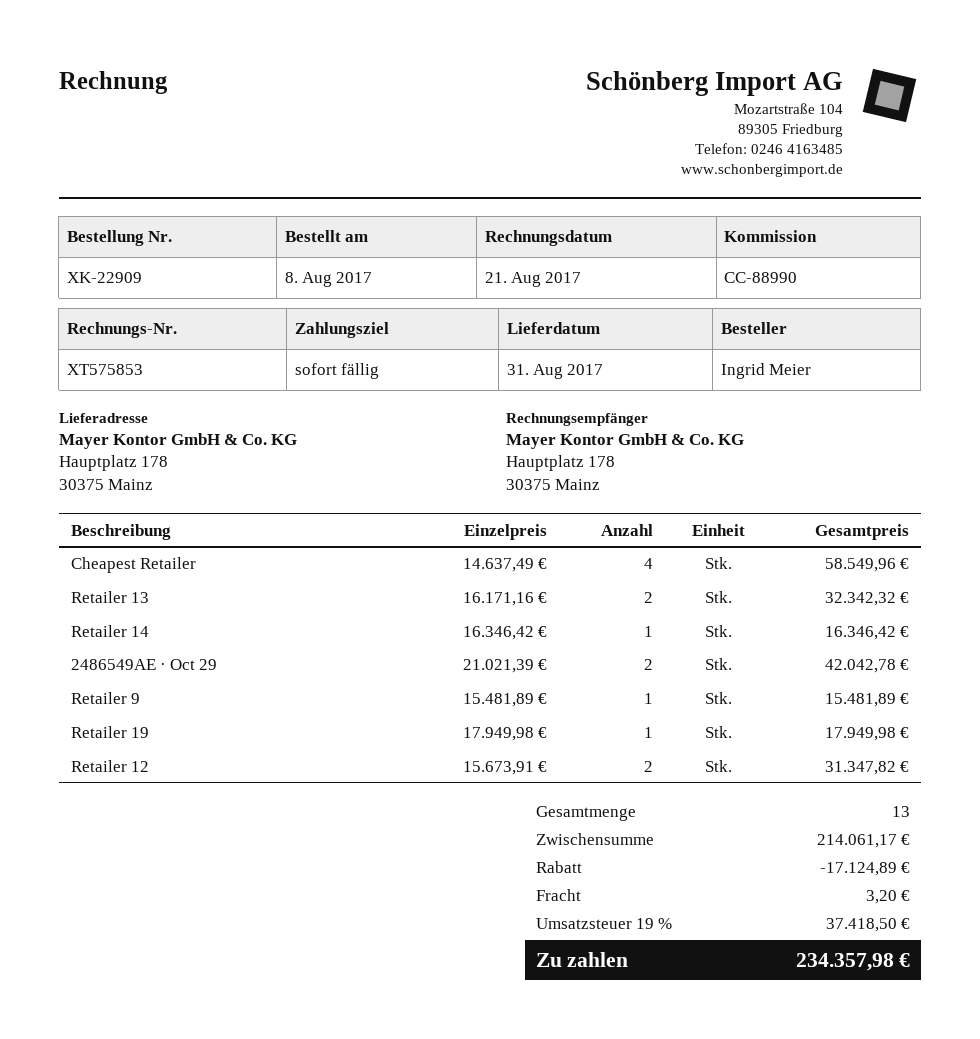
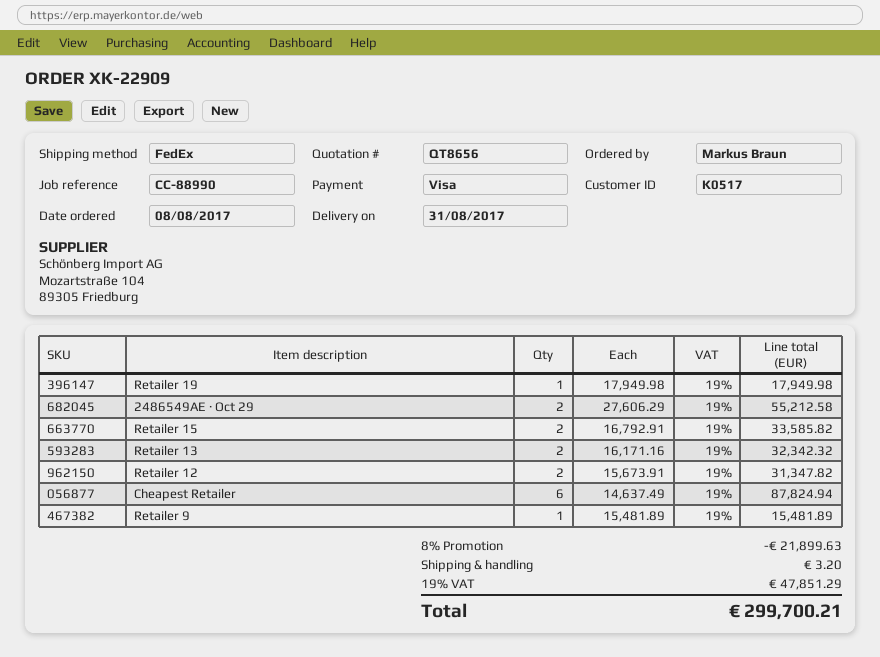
ordered by: Ingrid Meier -> Markus Braun
Cheapest Retailer: 4 x 14637.49 = 58549.96 -> 6 x 14637.49 = 87824.94
Retailer 14: 1 x 16346.42 = 16346.42 -> none
2486549AE · Oct 29: 2 x 21021.39 = 42042.78 -> 2 x 27606.29 = 55212.58
Retailer 15: none -> 2 x 16792.91 = 33585.82
discount: 17124.89 -> 21899.63
tax: 19% = 37418.50 -> 19% = 47851.29
total: 234357.98 -> 299700.21

